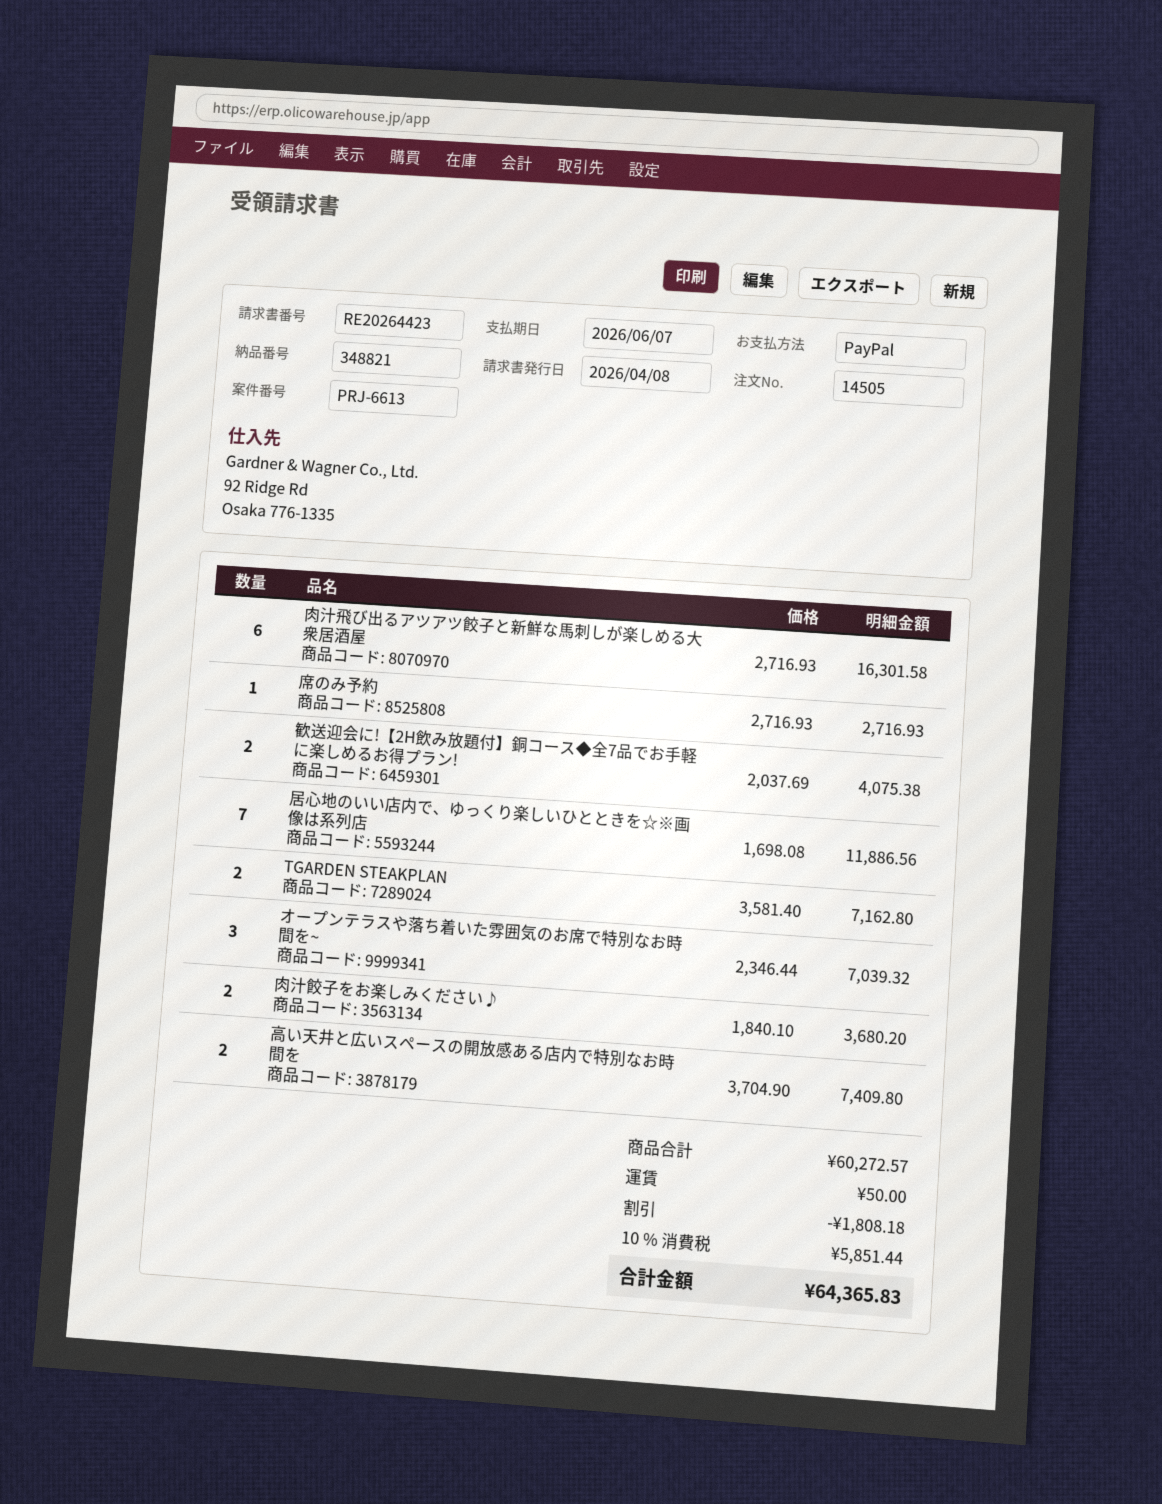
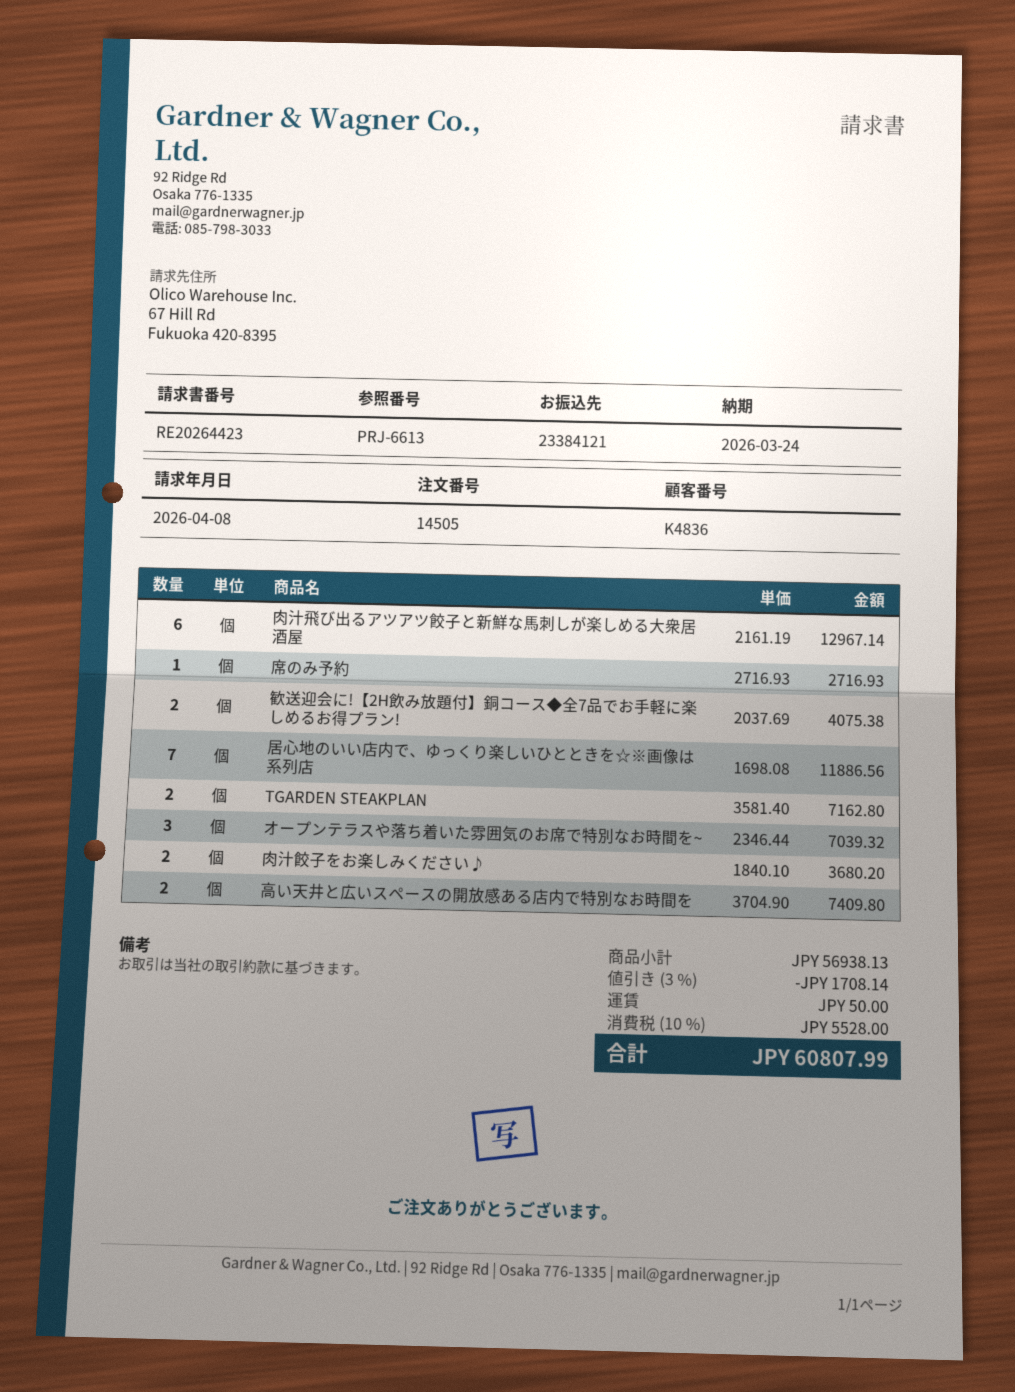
肉汁飛び出るアツアツ餃子と新鮮な馬刺しが楽しめる大衆居酒屋: 6 x 2716.93 = 16301.58 -> 6 x 2161.19 = 12967.14
subtotal: 60272.57 -> 56938.13
discount: 1808.18 -> 1708.14
tax: 10% = 5851.44 -> 10% = 5528.00
total: 64365.83 -> 60807.99

